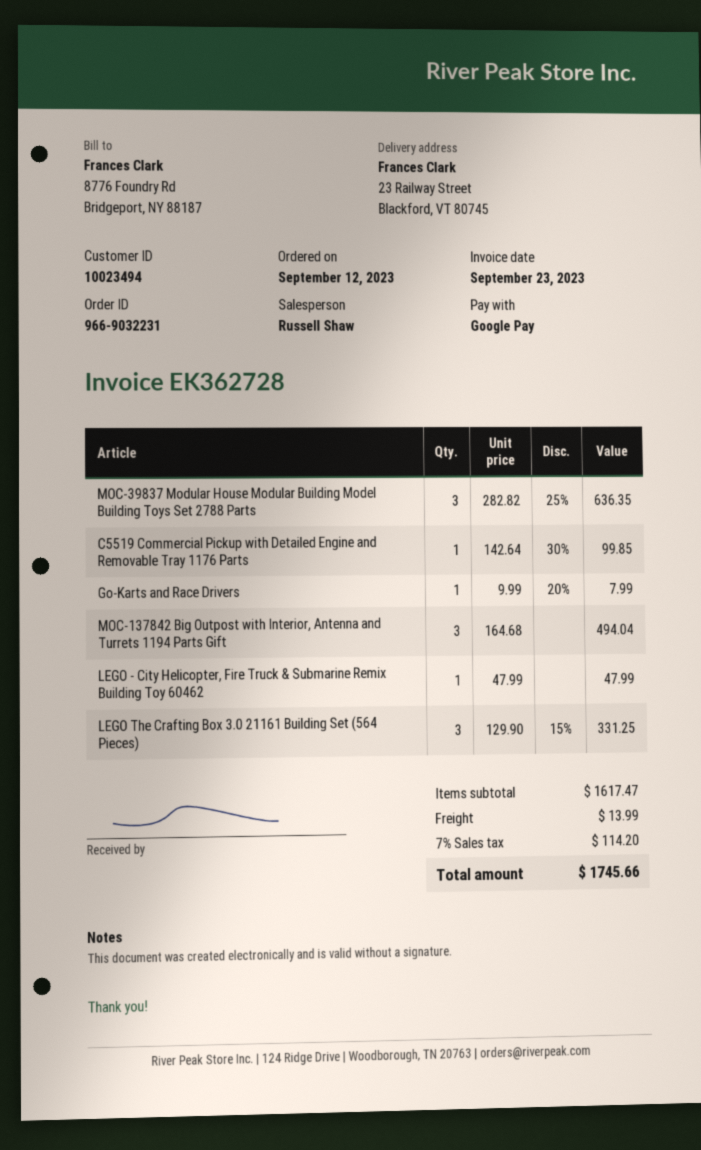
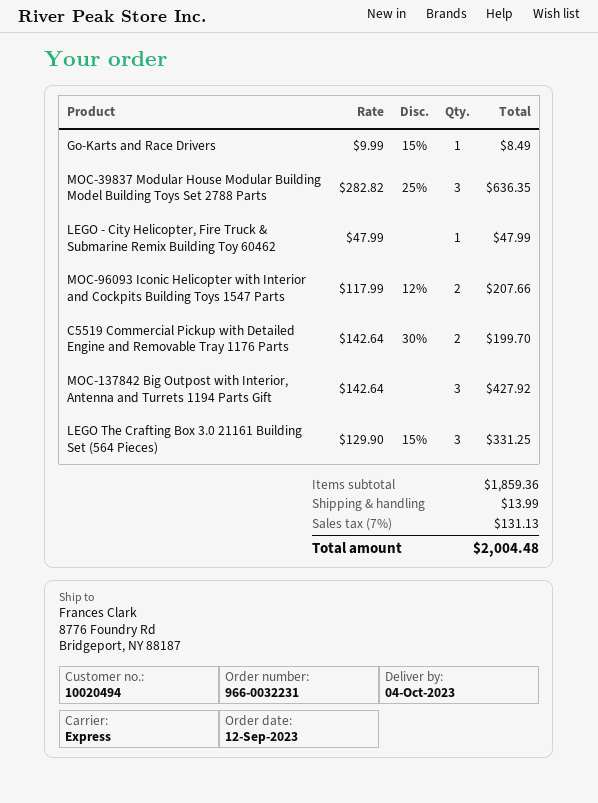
order number: 966-9032231 -> 966-0032231
customer number: 10023494 -> 10020494
ship to: 23 Railway Street, Blackford, VT 80745 -> 8776 Foundry Rd, Bridgeport, NY 88187
C5519 Commercial Pickup with Detailed Engine and Removable Tray 1176 Parts: 1 x 142.64 - 30% = 99.85 -> 2 x 142.64 - 30% = 199.70
Go-Karts and Race Drivers: 1 x 9.99 - 20% = 7.99 -> 1 x 9.99 - 15% = 8.49
MOC-137842 Big Outpost with Interior, Antenna and Turrets 1194 Parts Gift: 3 x 164.68 = 494.04 -> 3 x 142.64 = 427.92
MOC-96093 Iconic Helicopter with Interior and Cockpits Building Toys 1547 Parts: none -> 2 x 117.99 - 12% = 207.66
subtotal: 1617.47 -> 1859.36
tax: 7% = 114.20 -> 7% = 131.13
total: 1745.66 -> 2004.48

